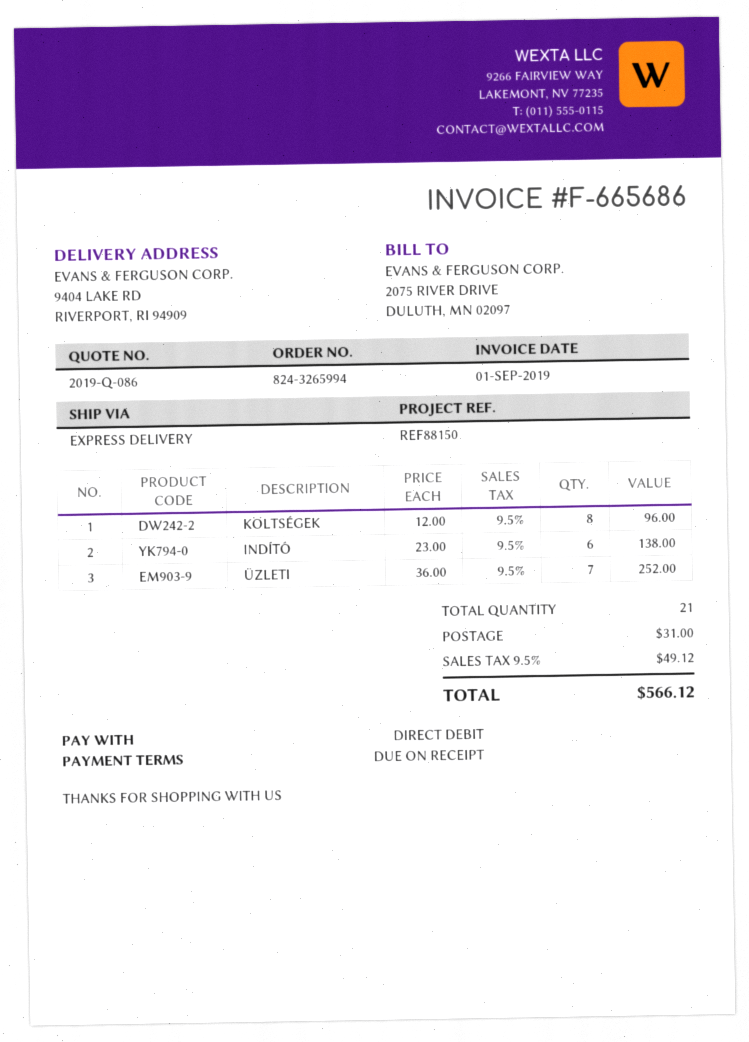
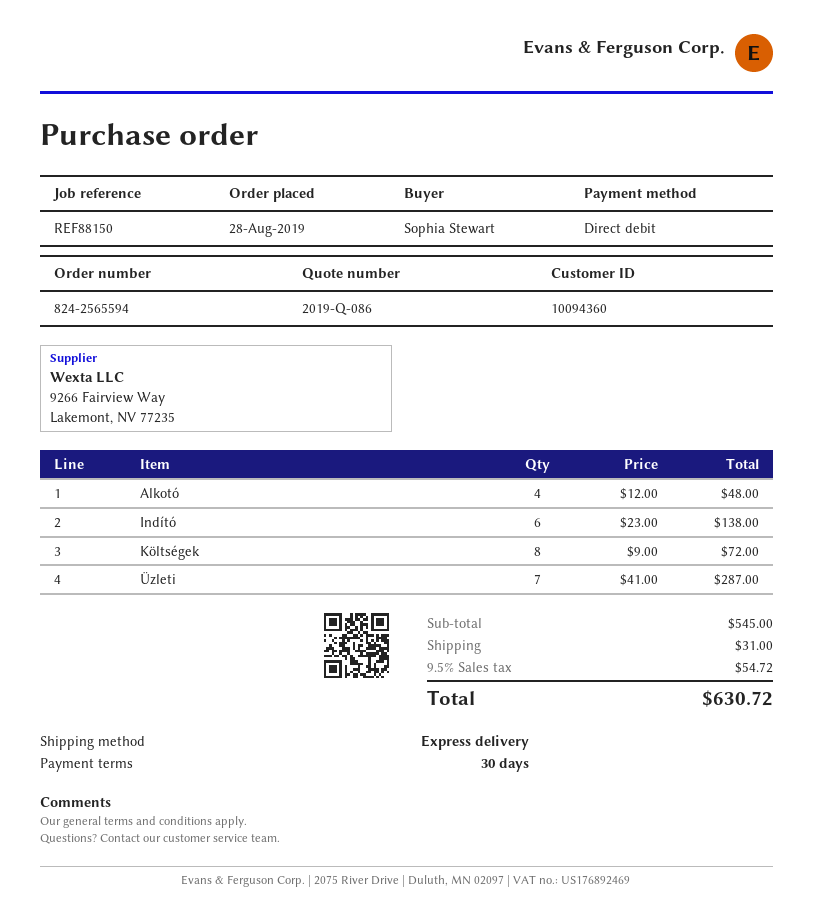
order number: 824-3265994 -> 824-2565594
payment terms: on receipt -> 30 days
KÖLTSÉGEK: 8 x 12.00 = 96.00 -> 8 x 9.00 = 72.00
ÜZLETI: 7 x 36.00 = 252.00 -> 7 x 41.00 = 287.00
Alkotó: none -> 4 x 12.00 = 48.00
tax: 9.5% = 49.12 -> 9.5% = 54.72
total: 566.12 -> 630.72

